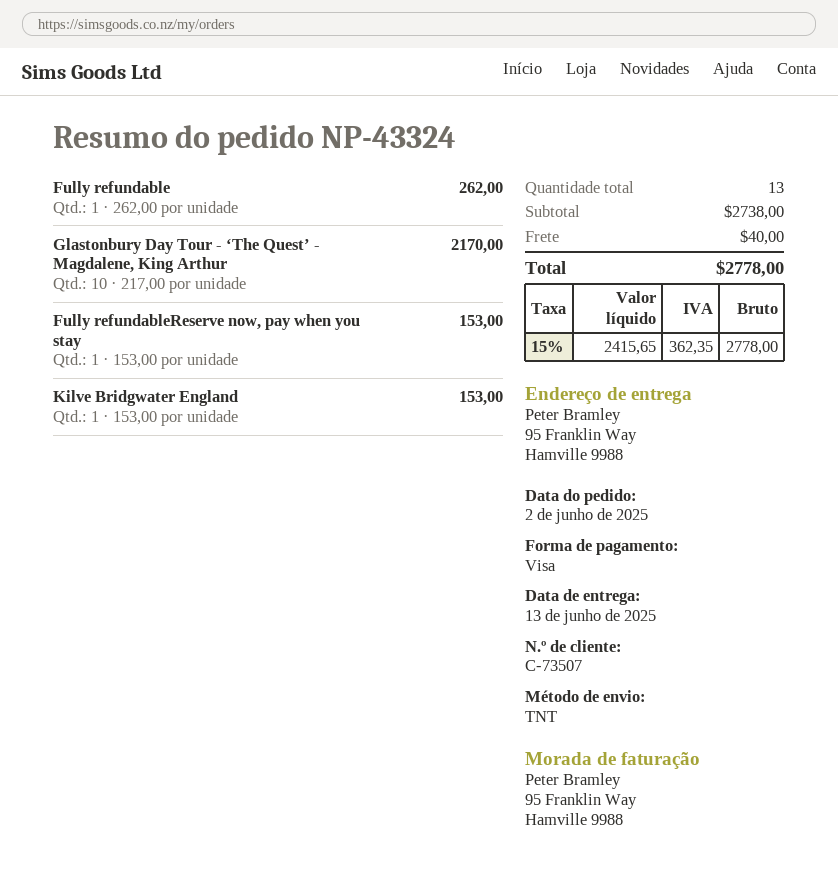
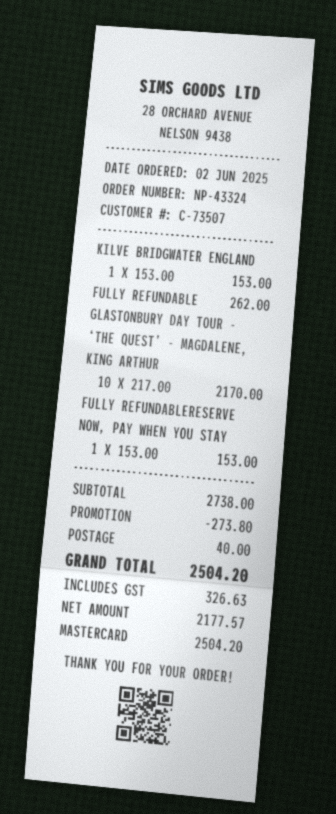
payment method: Visa -> Mastercard
discount: none -> 273.80
net: 2415.65 -> 2177.57
tax: 362.35 -> 326.63
total: 2778.00 -> 2504.20

